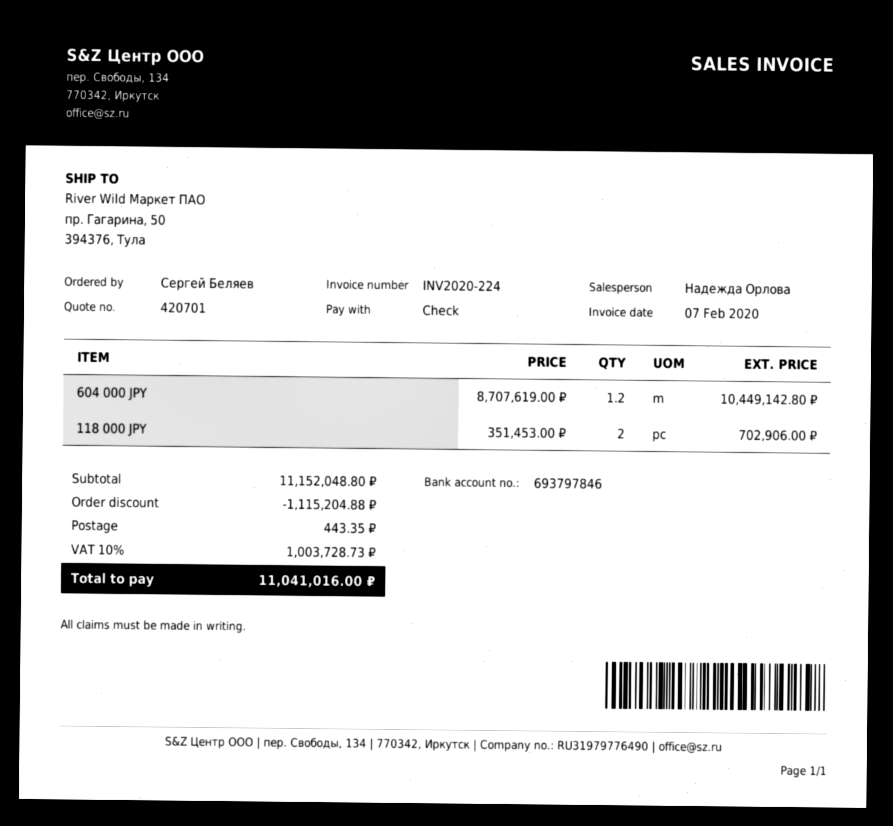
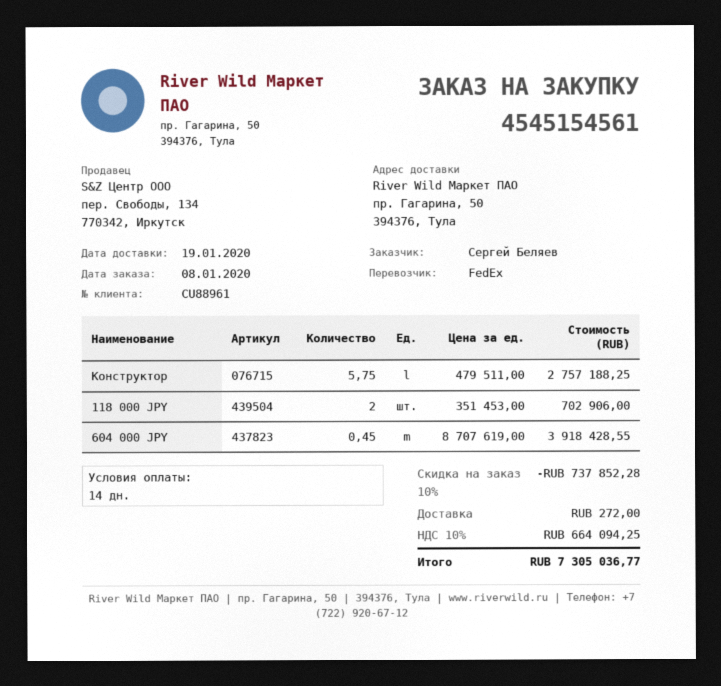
604 000 JPY: 1.2 x 8707619.00 = 10449142.80 -> 0.45 x 8707619.00 = 3918428.55
Конструктор: none -> 5.75 x 479511.00 = 2757188.25
discount: 1115204.88 -> 737852.28
shipping: 443.35 -> 272.00
tax: 10% = 1003728.73 -> 10% = 664094.25
total: 11041016.00 -> 7305036.77

